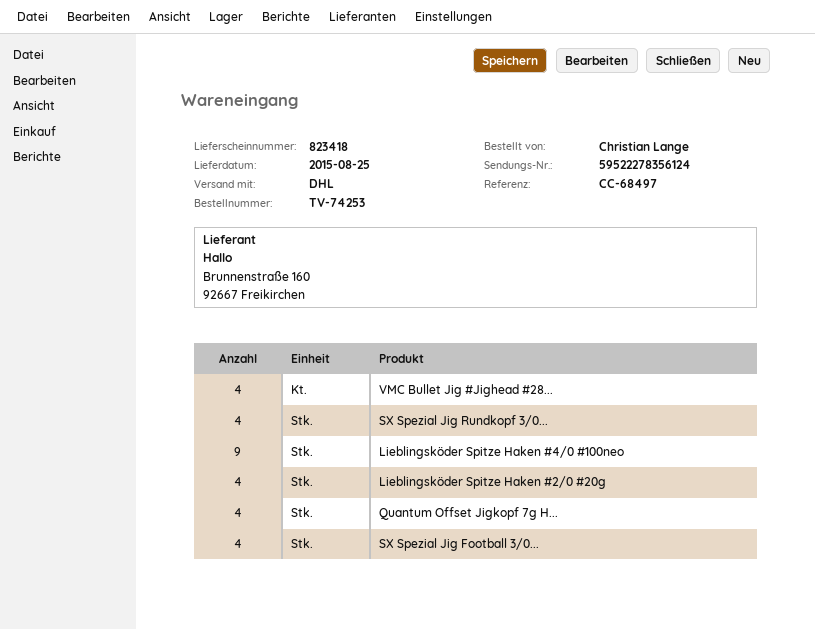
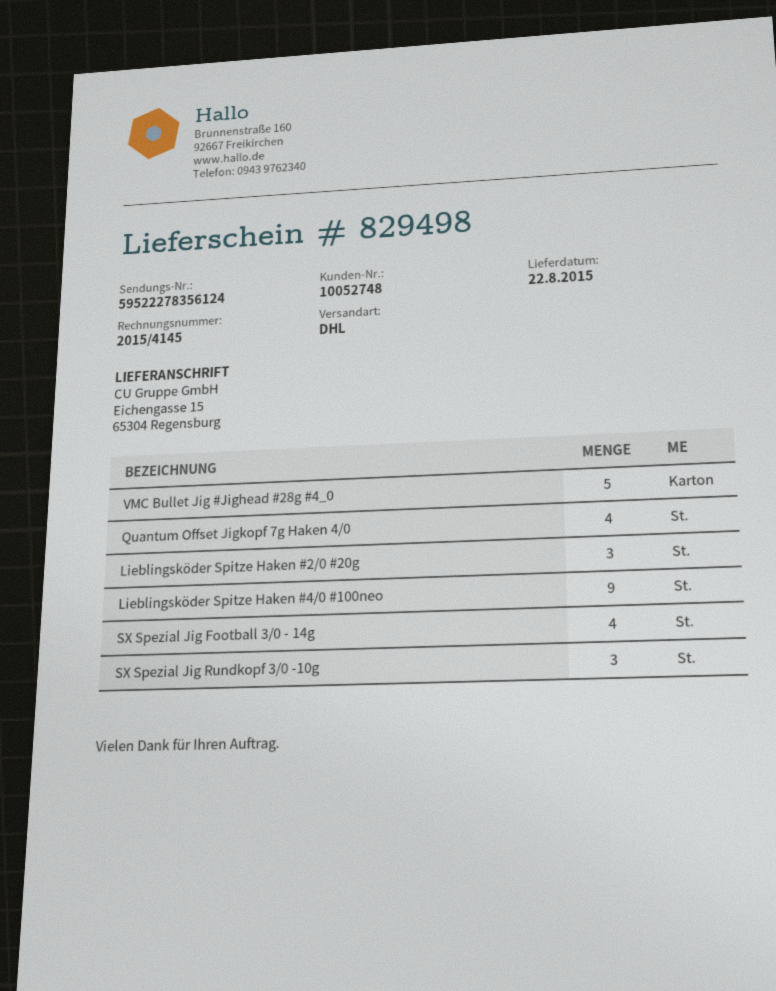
delivery note number: 823418 -> 829498
delivery date: 2015-08-25 -> 2015-08-22
VMC Bullet Jig #Jighead #28...: 4 -> 5
SX Spezial Jig Rundkopf 3/0...: 4 -> 3
Lieblingsköder Spitze Haken #2/0 #20g: 4 -> 3

